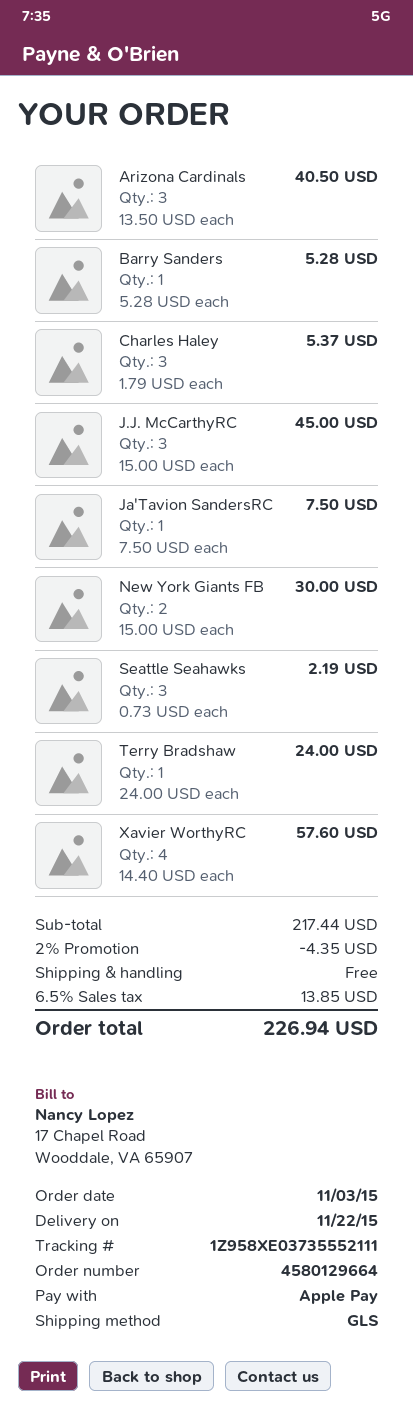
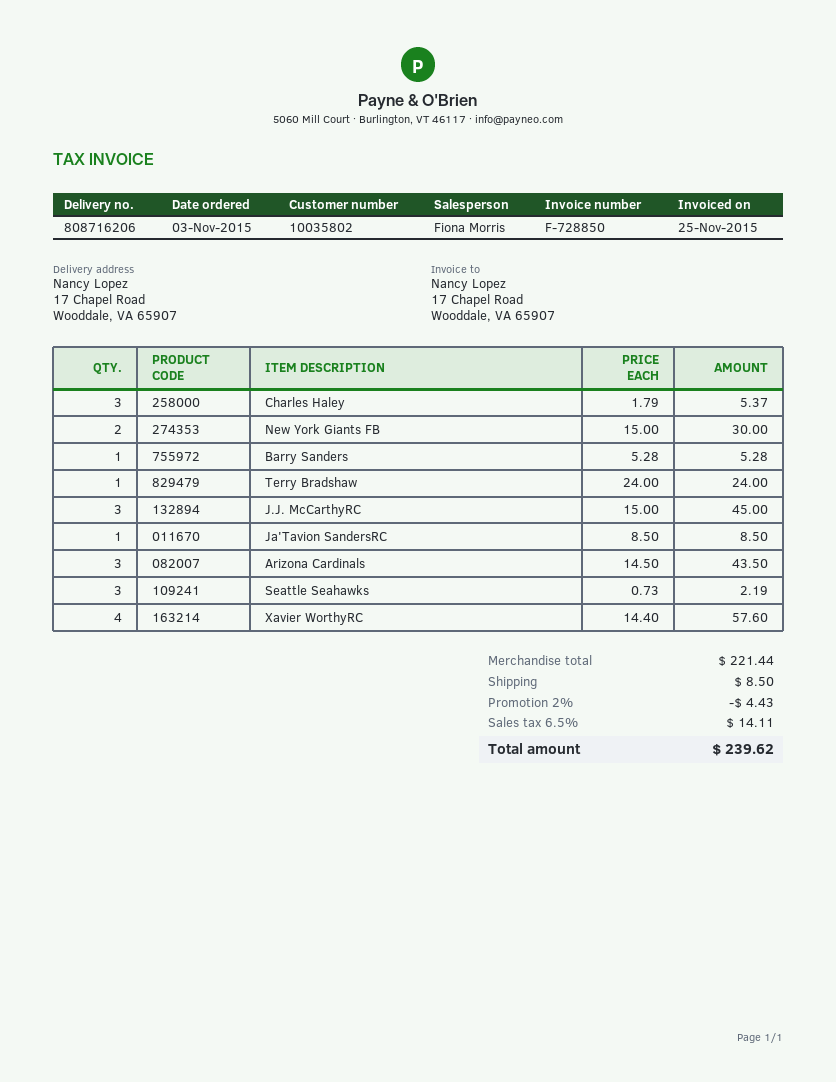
Arizona Cardinals: 3 x 13.50 = 40.50 -> 3 x 14.50 = 43.50
Ja'Tavion SandersRC: 1 x 7.50 = 7.50 -> 1 x 8.50 = 8.50
subtotal: 217.44 -> 221.44
discount: 2% = 4.35 -> 2% = 4.43
shipping: 0.00 -> 8.50
tax: 6.5% = 13.85 -> 6.5% = 14.11
total: 226.94 -> 239.62

